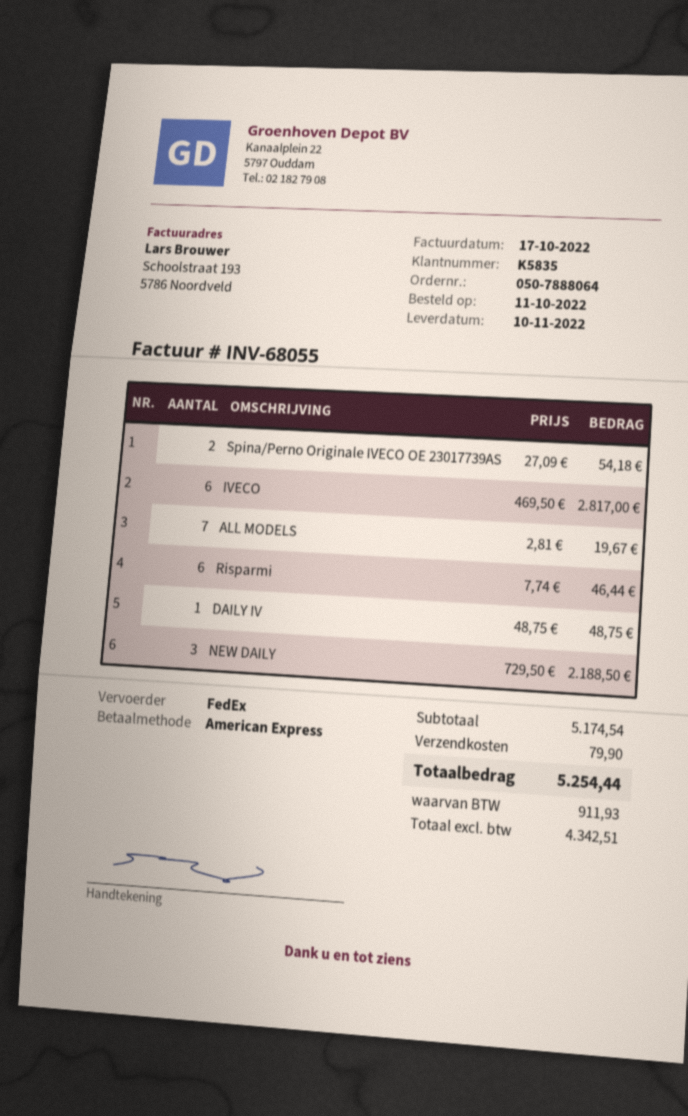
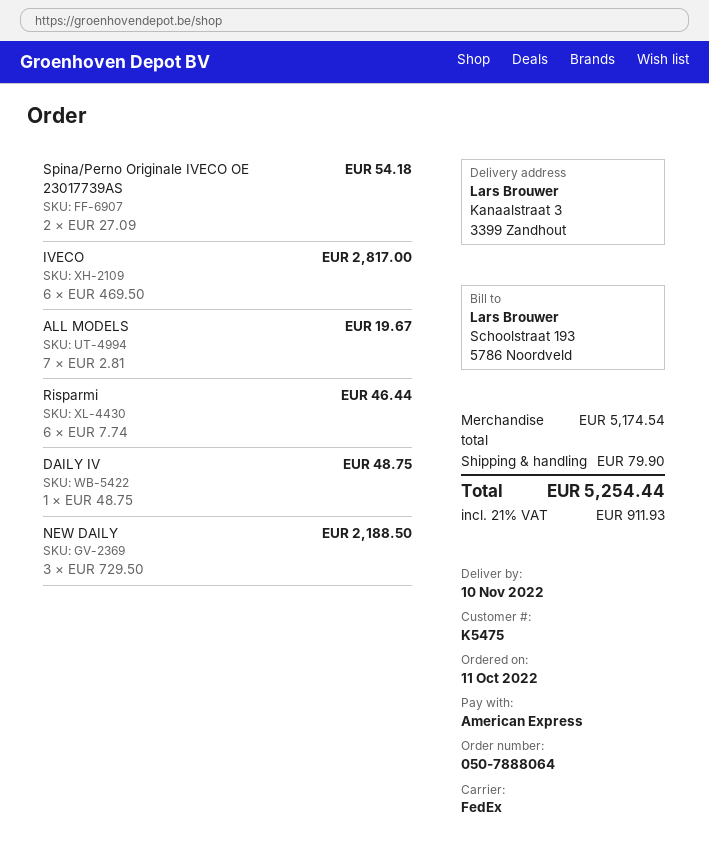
customer number: K5835 -> K5475

